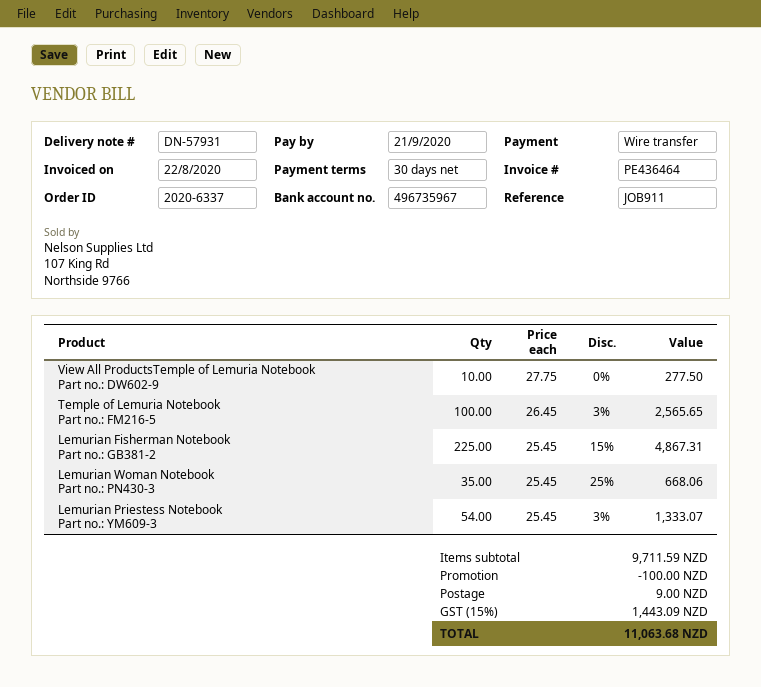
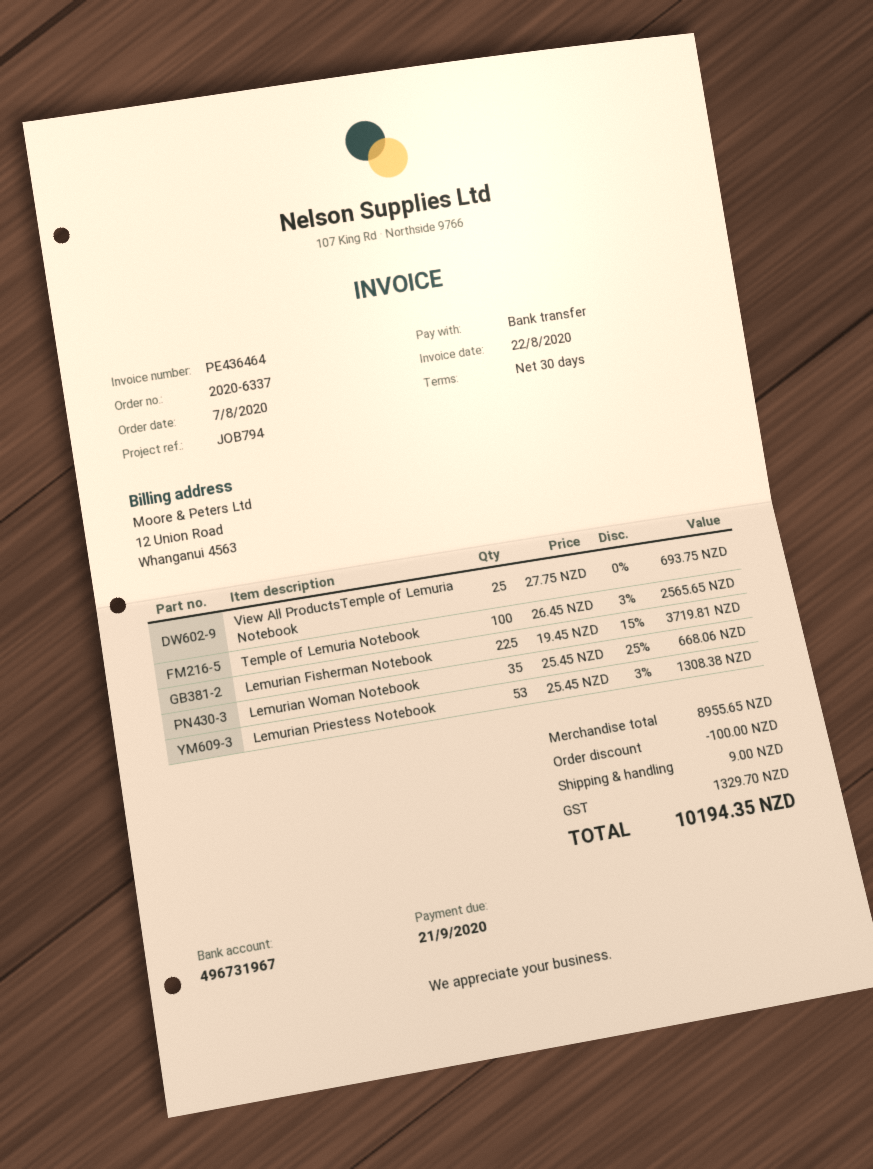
reference: JOB911 -> JOB794
bank account: 496735967 -> 496731967
View All ProductsTemple of Lemuria Notebook: 10 x 27.75 = 277.50 -> 25 x 27.75 = 693.75
Lemurian Fisherman Notebook: 225 x 25.45 - 15% = 4867.31 -> 225 x 19.45 - 15% = 3719.81
Lemurian Priestess Notebook: 54 x 25.45 - 3% = 1333.07 -> 53 x 25.45 - 3% = 1308.38
subtotal: 9711.59 -> 8955.65
tax: 1443.09 -> 1329.70
total: 11063.68 -> 10194.35

